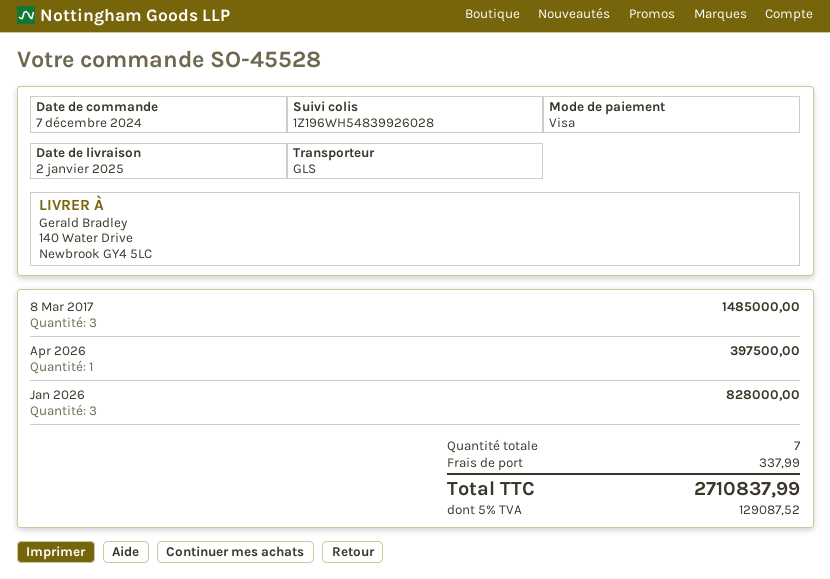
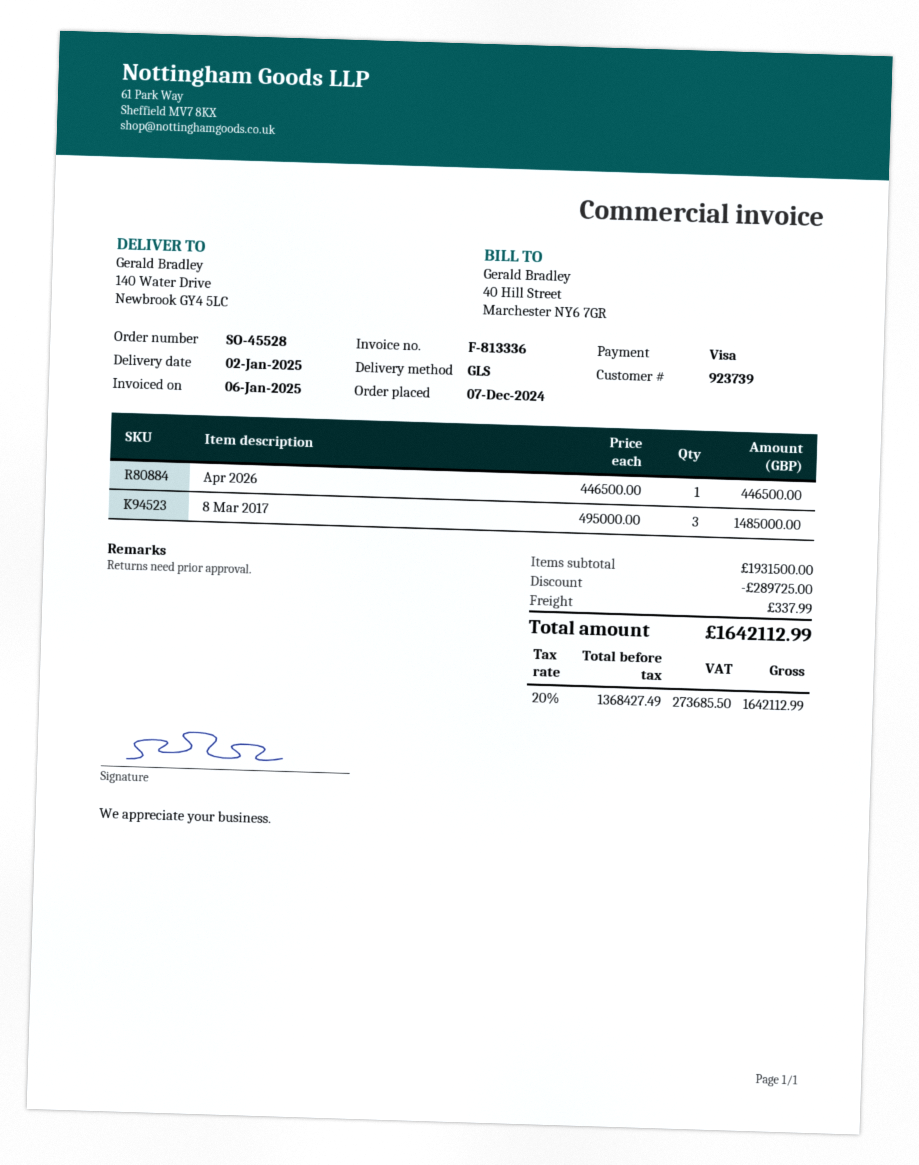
Apr 2026: 1 for 397500.00 -> 1 for 446500.00
Jan 2026: 3 for 828000.00 -> none
discount: none -> 289725.00
tax: 5% = 129087.52 -> 20% = 273685.50
total: 2710837.99 -> 1642112.99

